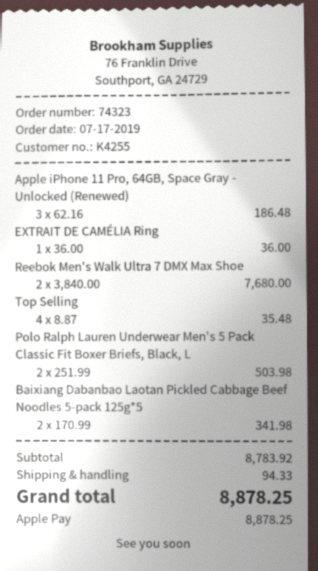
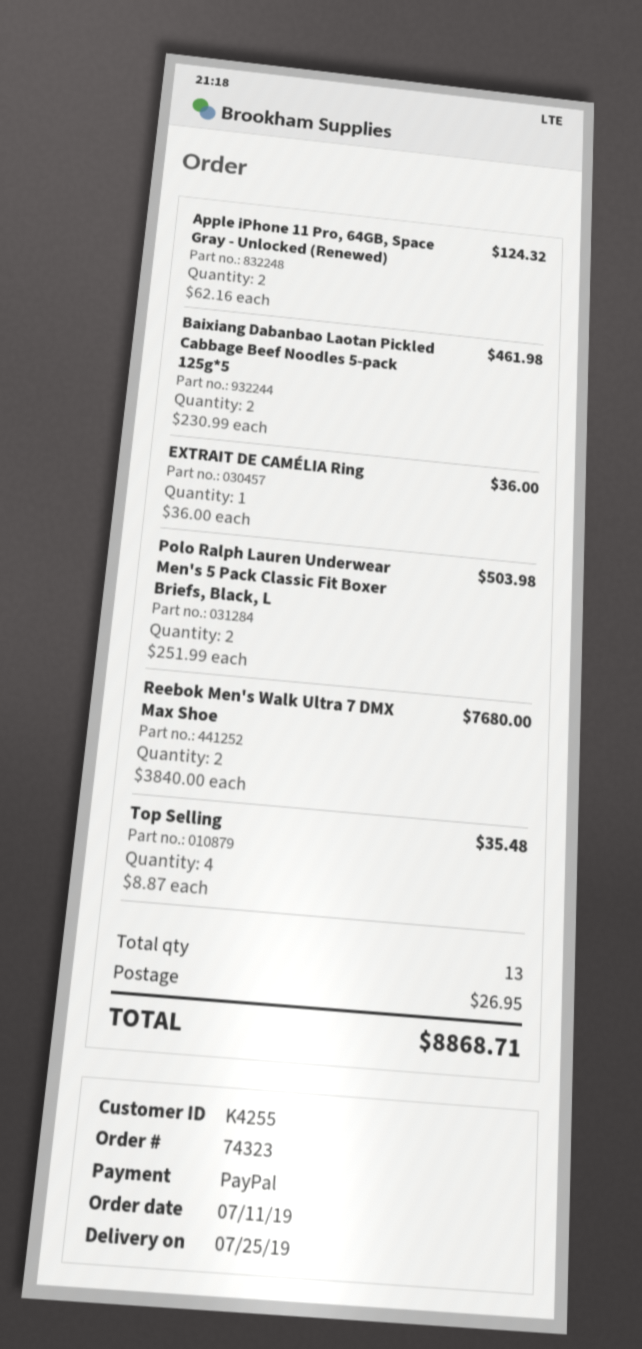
order date: 2019-07-17 -> 2019-07-11
payment method: Apple Pay -> PayPal
Apple iPhone 11 Pro, 64GB, Space Gray - Unlocked (Renewed): 3 x 62.16 = 186.48 -> 2 x 62.16 = 124.32
Baixiang Dabanbao Laotan Pickled Cabbage Beef Noodles 5-pack 125g*5: 2 x 170.99 = 341.98 -> 2 x 230.99 = 461.98
shipping: 94.33 -> 26.95
total: 8878.25 -> 8868.71

